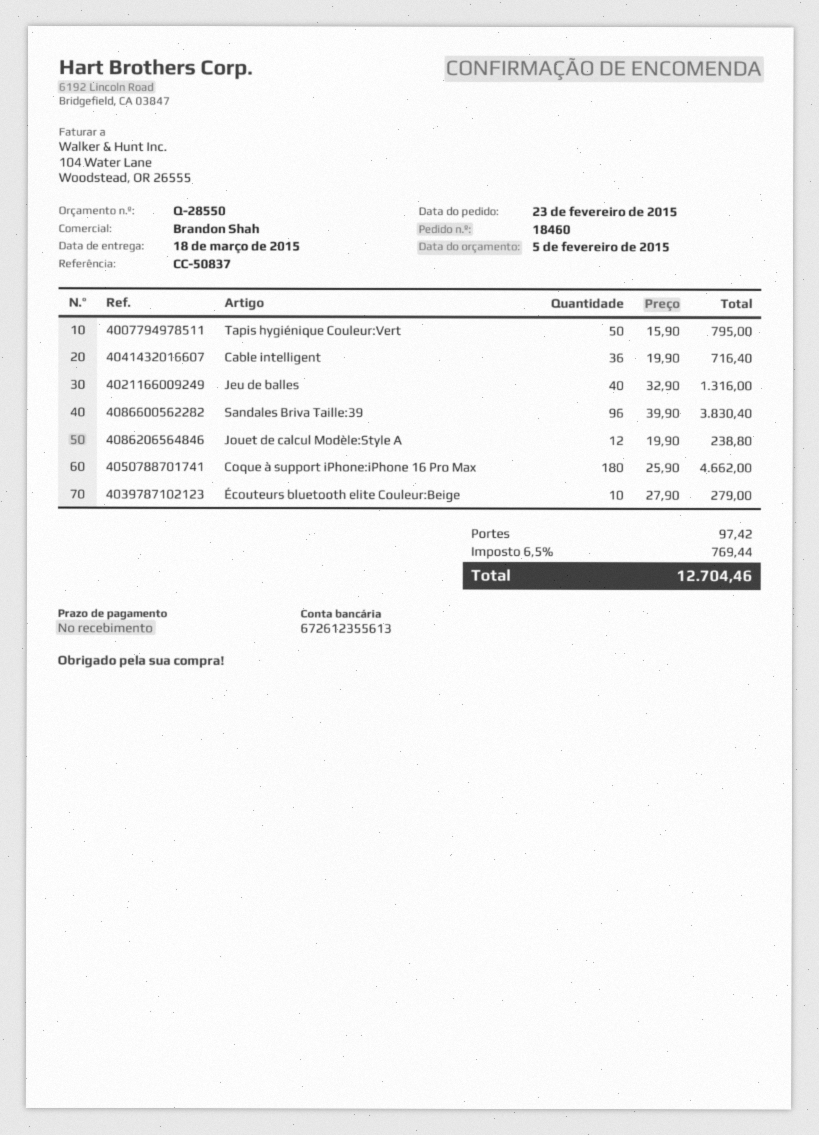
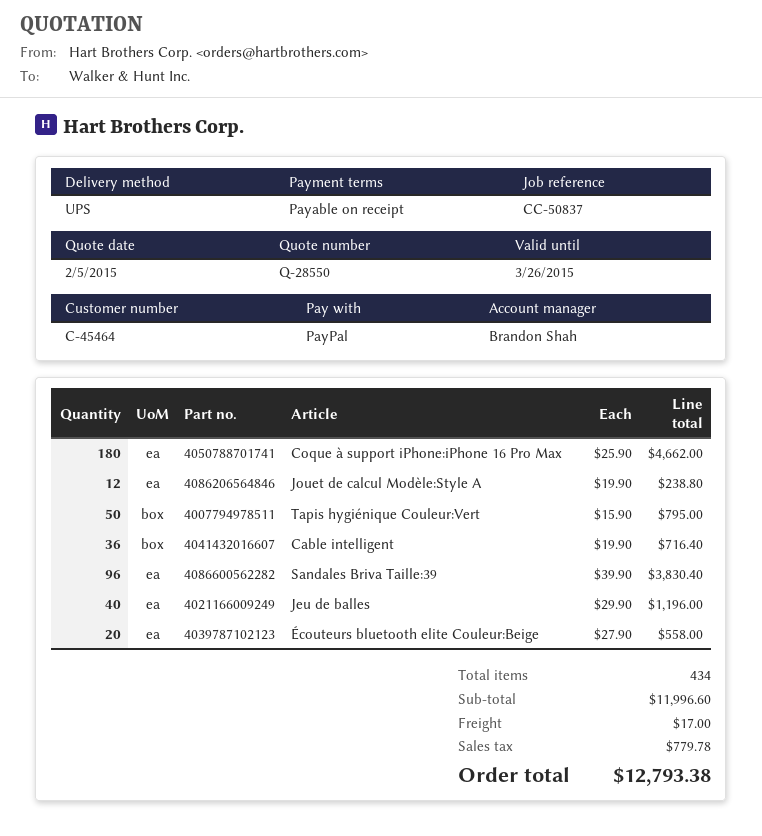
Jeu de balles: 40 x 32.90 = 1316.00 -> 40 x 29.90 = 1196.00
Écouteurs bluetooth elite Couleur:Beige: 10 x 27.90 = 279.00 -> 20 x 27.90 = 558.00
shipping: 97.42 -> 17.00
tax: 769.44 -> 779.78
total: 12704.46 -> 12793.38

